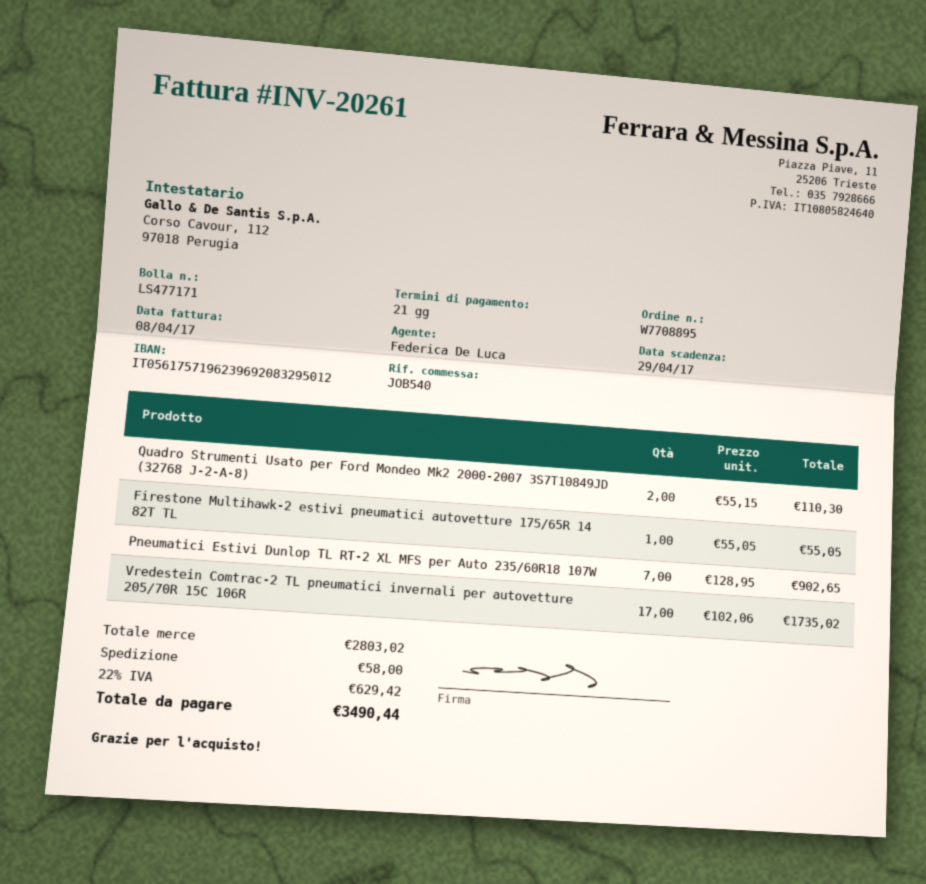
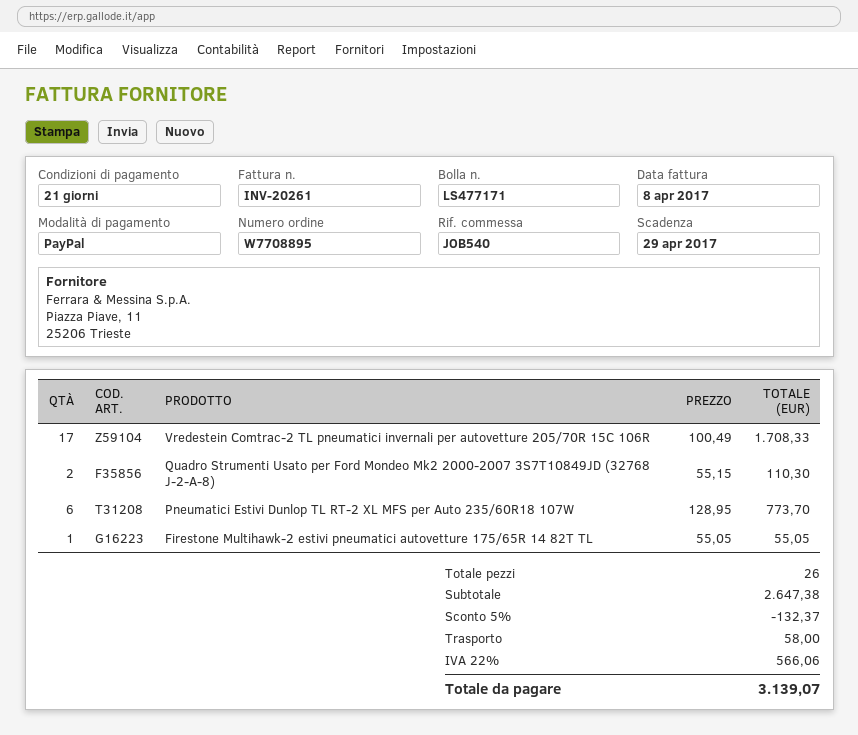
Pneumatici Estivi Dunlop TL RT-2 XL MFS per Auto 235/60R18 107W: 7 x 128.95 = 902.65 -> 6 x 128.95 = 773.70
Vredestein Comtrac-2 TL pneumatici invernali per autovetture 205/70R 15C 106R: 17 x 102.06 = 1735.02 -> 17 x 100.49 = 1708.33
subtotal: 2803.02 -> 2647.38
discount: none -> 5% = 132.37
tax: 22% = 629.42 -> 22% = 566.06
total: 3490.44 -> 3139.07

